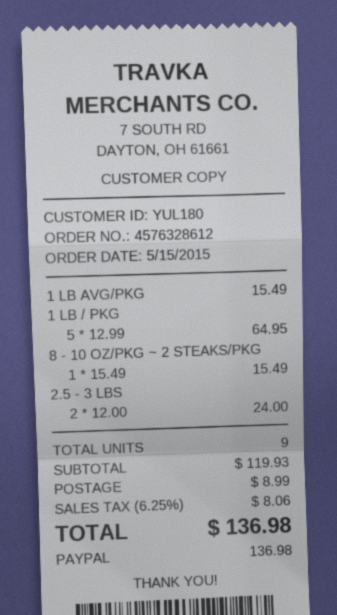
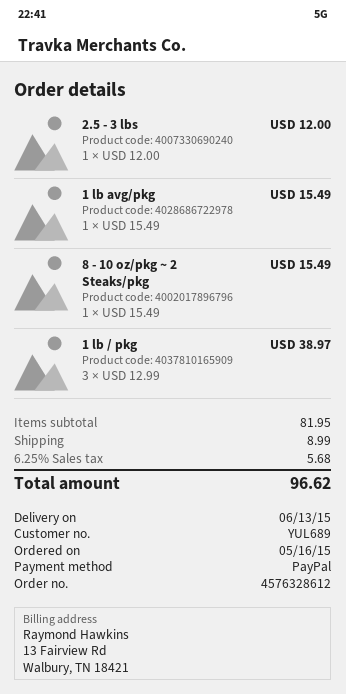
order date: 2015-05-15 -> 2015-05-16
customer number: YUL180 -> YUL689
1 LB / PKG: 5 x 12.99 = 64.95 -> 3 x 12.99 = 38.97
2.5 - 3 LBS: 2 x 12.00 = 24.00 -> 1 x 12.00 = 12.00
subtotal: 119.93 -> 81.95
tax: 6.25% = 8.06 -> 6.25% = 5.68
total: 136.98 -> 96.62

